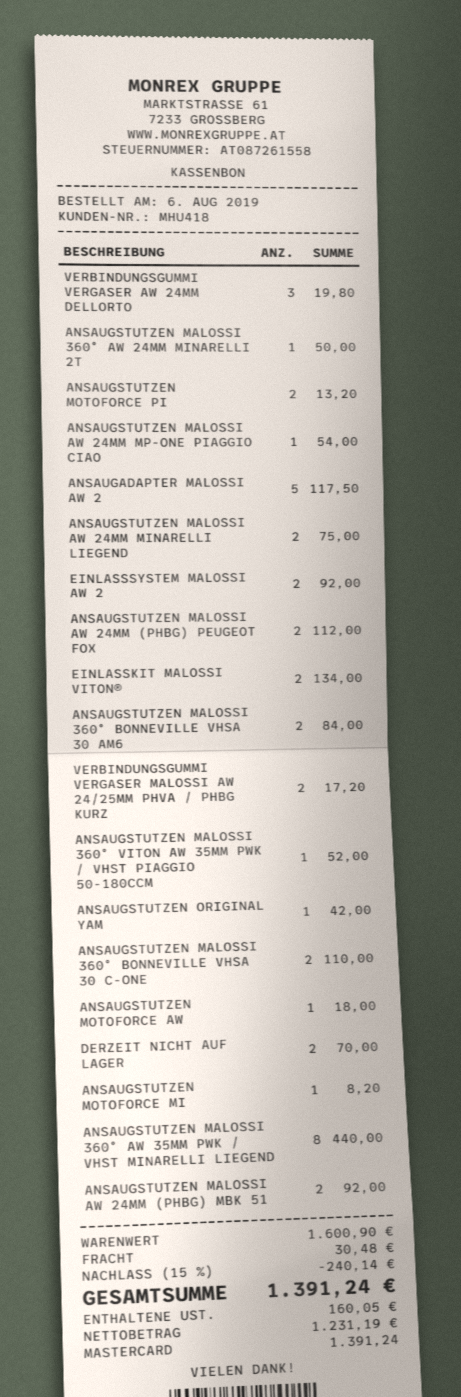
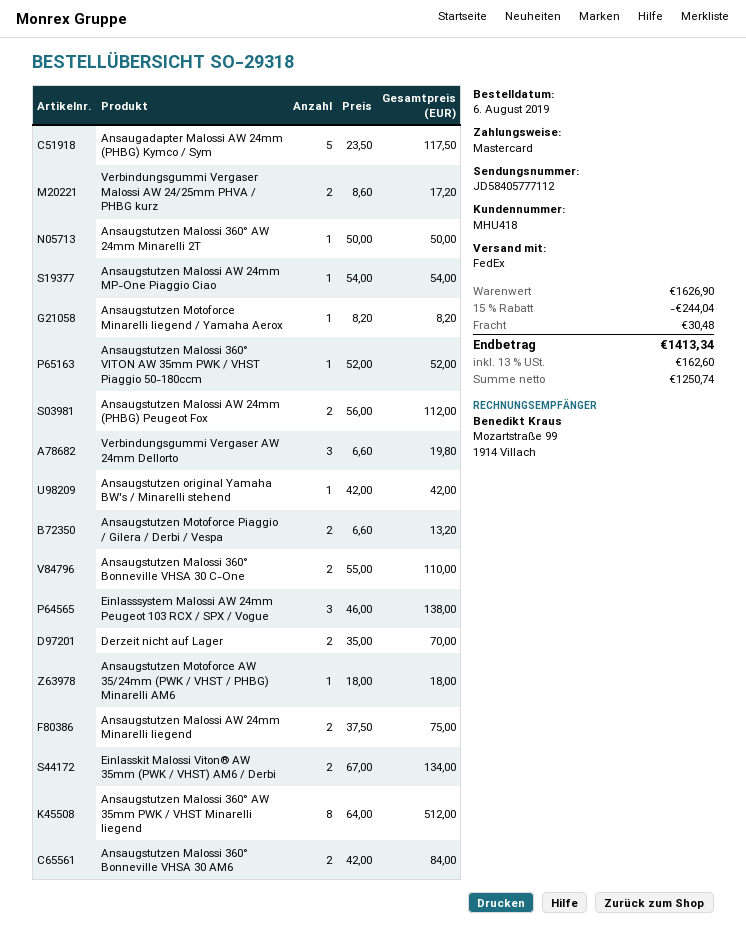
EINLASSSYSTEM MALOSSI AW 2: 2 for 92.00 -> 3 for 138.00
ANSAUGSTUTZEN MALOSSI 360° AW 35MM PWK / VHST MINARELLI LIEGEND: 8 for 440.00 -> 8 for 512.00
ANSAUGSTUTZEN MALOSSI AW 24MM (PHBG) MBK 51: 2 for 92.00 -> none
subtotal: 1600.90 -> 1626.90
discount: 15% = 240.14 -> 15% = 244.04
net: 1231.19 -> 1250.74
tax: 160.05 -> 162.60
total: 1391.24 -> 1413.34

